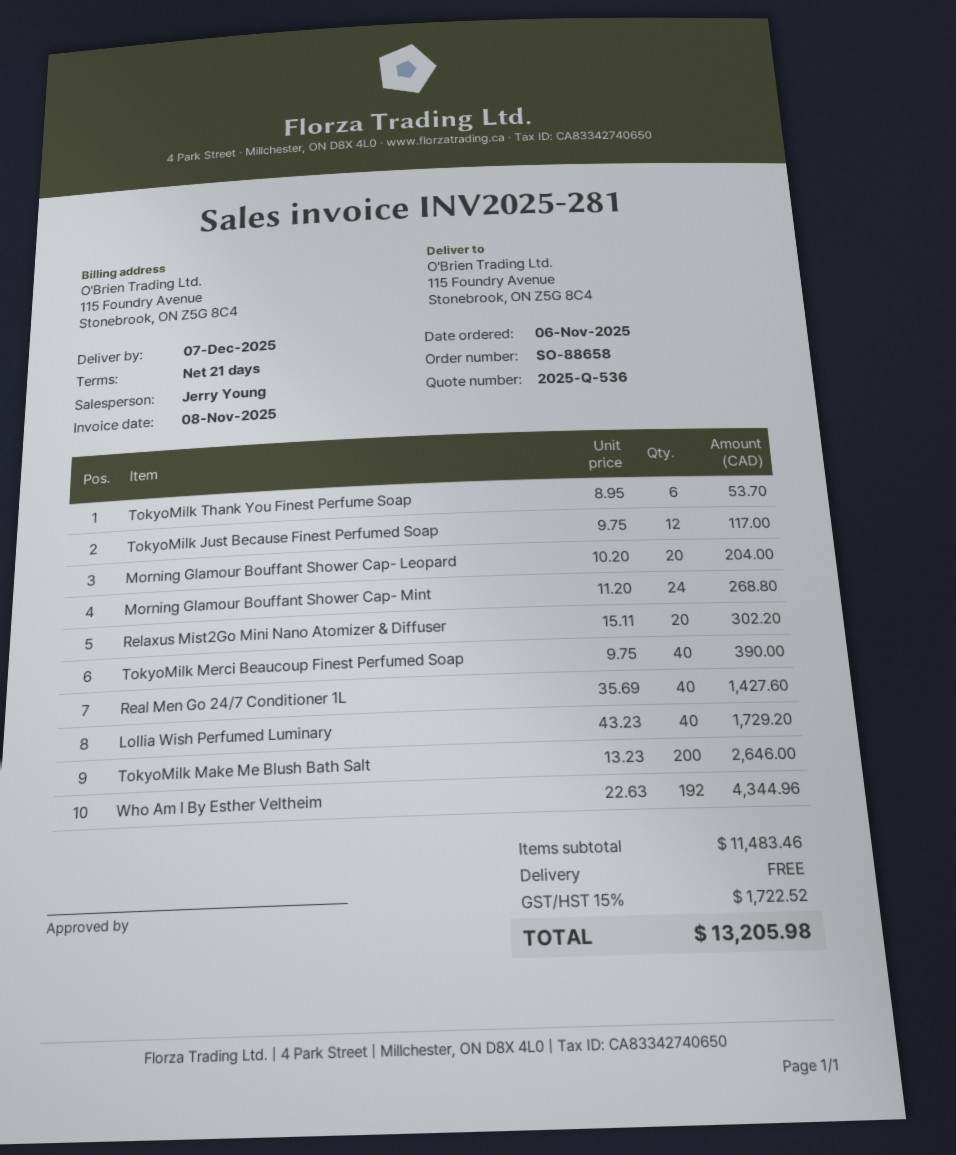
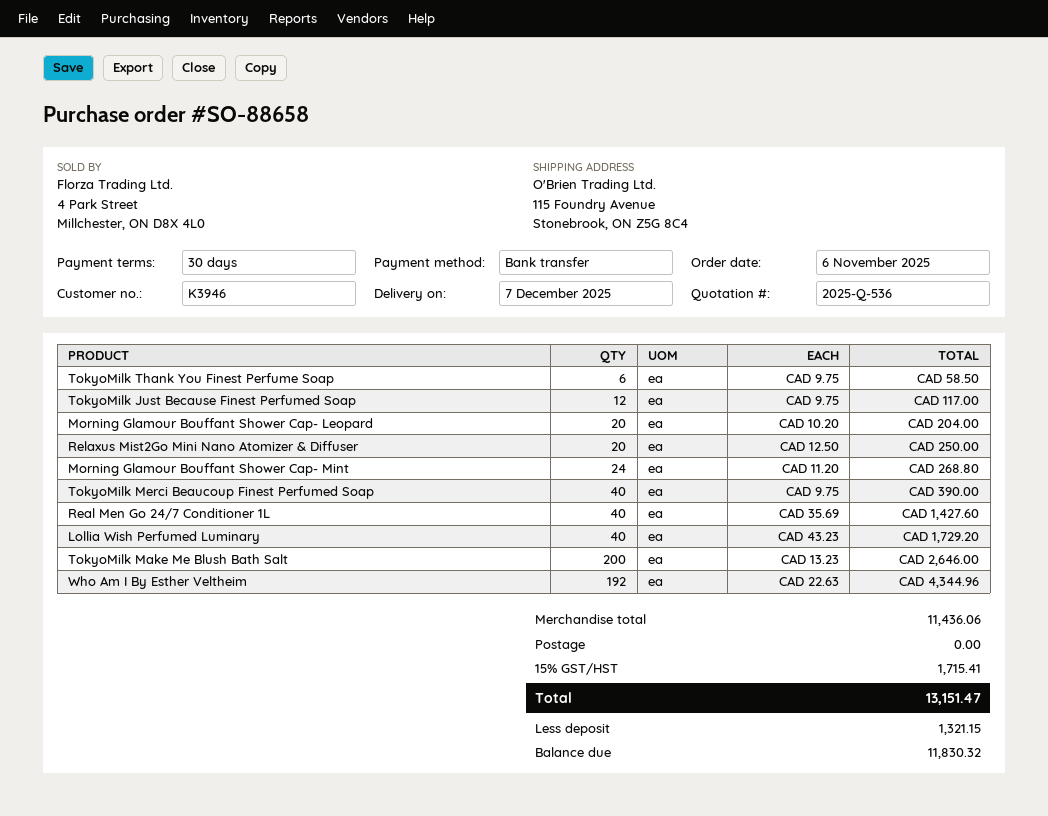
payment terms: 21 days -> 30 days
TokyoMilk Thank You Finest Perfume Soap: 6 x 8.95 = 53.70 -> 6 x 9.75 = 58.50
Relaxus Mist2Go Mini Nano Atomizer & Diffuser: 20 x 15.11 = 302.20 -> 20 x 12.50 = 250.00
subtotal: 11483.46 -> 11436.06
tax: 15% = 1722.52 -> 15% = 1715.41
total: 13205.98 -> 13151.47

